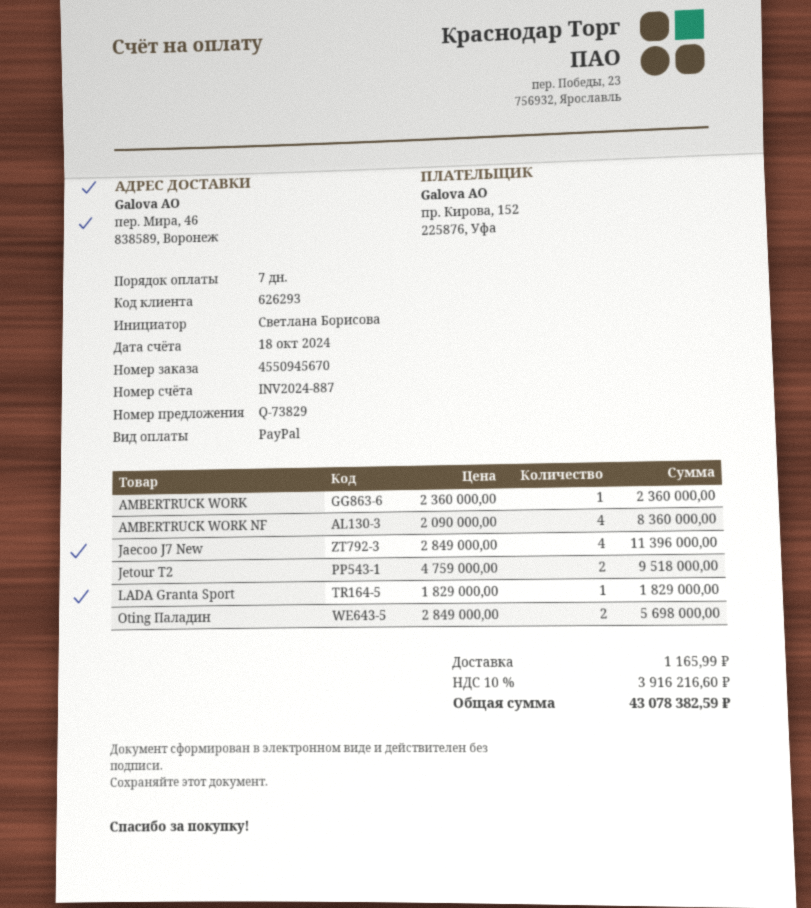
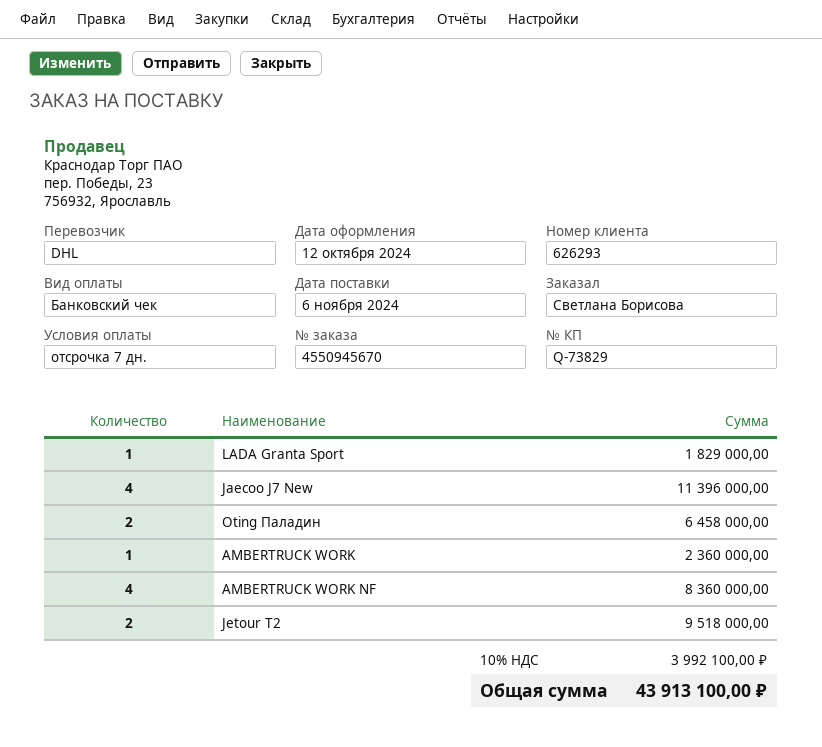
payment method: PayPal -> cheque
Oting Паладин: 2 for 5698000.00 -> 2 for 6458000.00
shipping: 1165.99 -> none
tax: 10% = 3916216.60 -> 10% = 3992100.00
total: 43078382.59 -> 43913100.00

